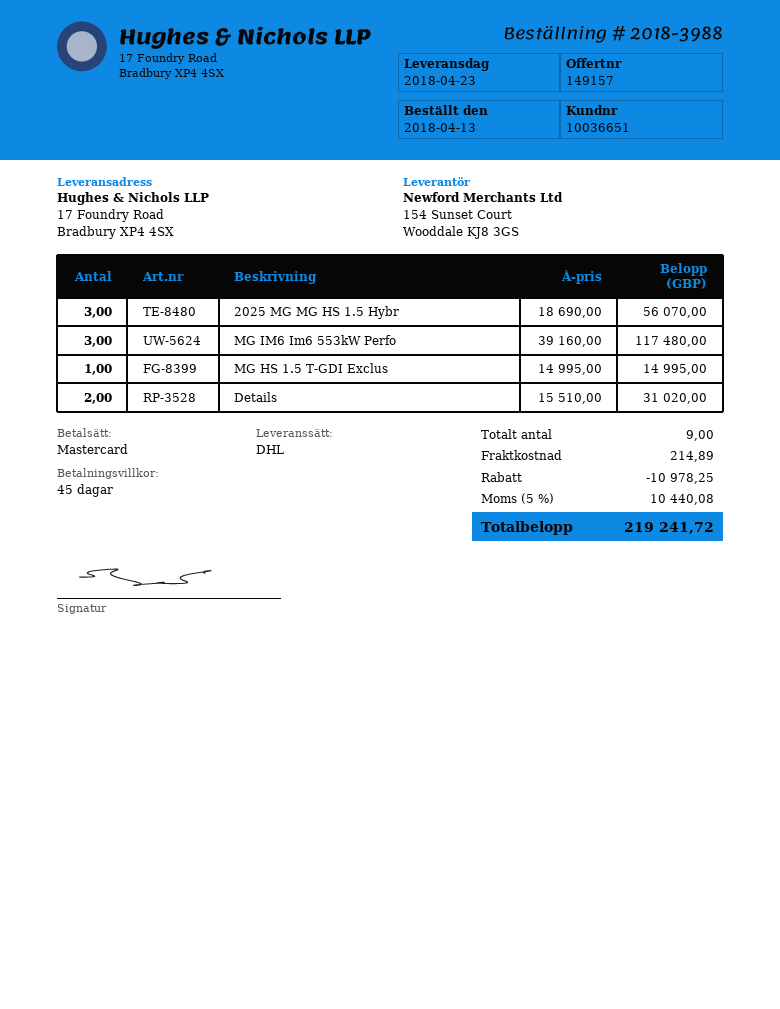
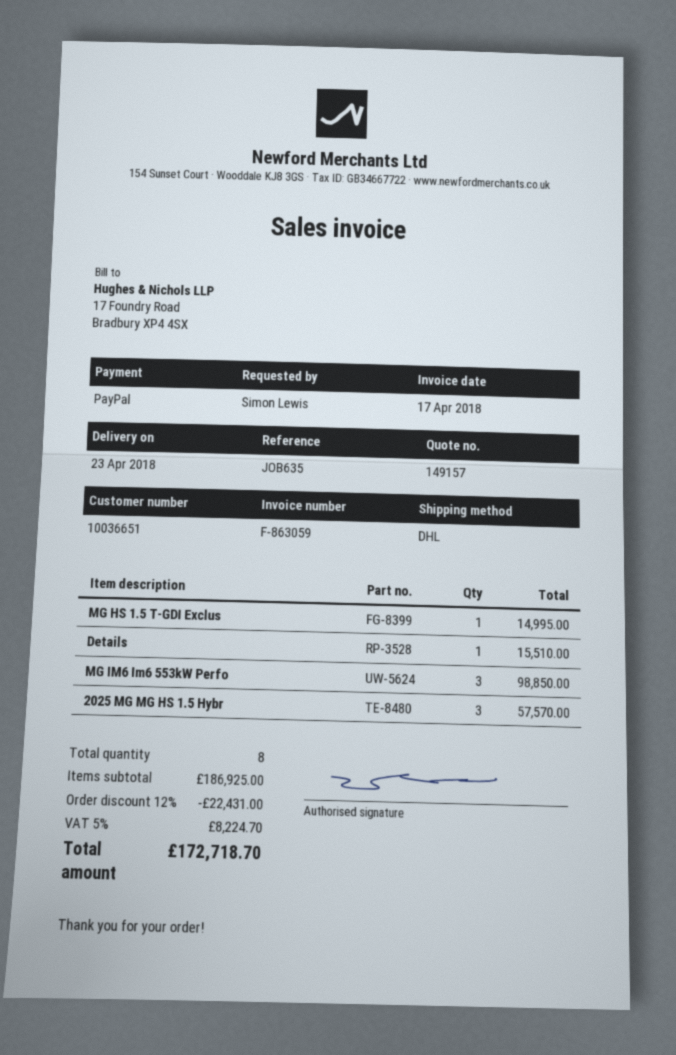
payment method: Mastercard -> PayPal
2025 MG MG HS 1.5 Hybr: 3 for 56070.00 -> 3 for 57570.00
MG IM6 Im6 553kW Perfo: 3 for 117480.00 -> 3 for 98850.00
Details: 2 for 31020.00 -> 1 for 15510.00
total quantity: 9 -> 8
discount: 10978.25 -> 22431.00
shipping: 214.89 -> none
tax: 5% = 10440.08 -> 5% = 8224.70
total: 219241.72 -> 172718.70

